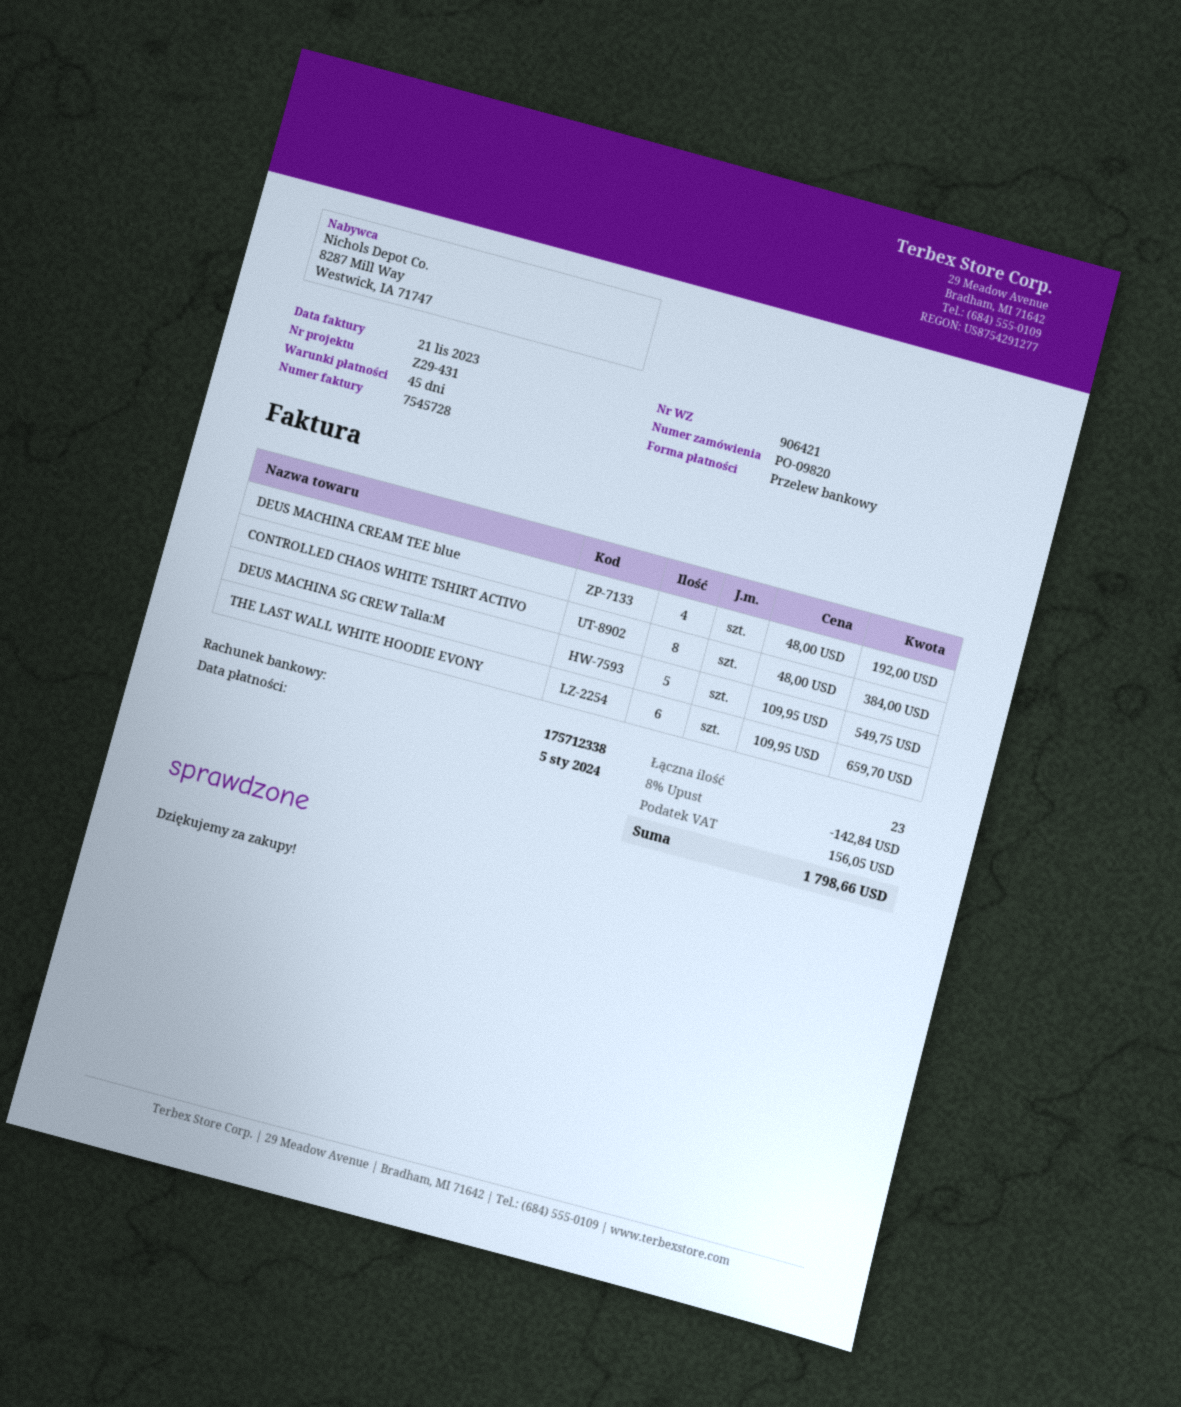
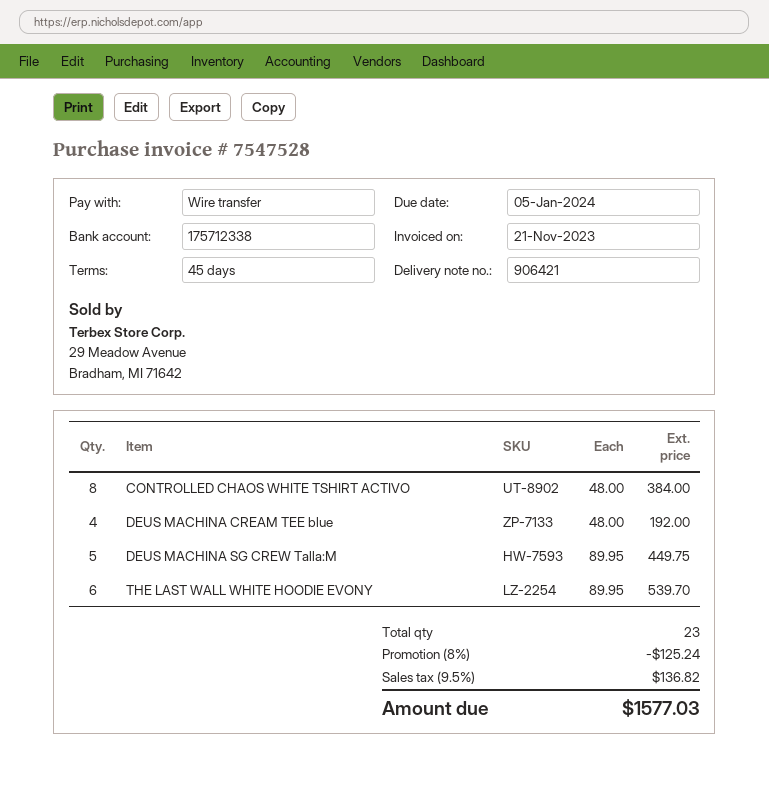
invoice number: 7545728 -> 7547528
DEUS MACHINA SG CREW Talla:M: 5 x 109.95 = 549.75 -> 5 x 89.95 = 449.75
THE LAST WALL WHITE HOODIE EVONY: 6 x 109.95 = 659.70 -> 6 x 89.95 = 539.70
discount: 8% = 142.84 -> 8% = 125.24
tax: 156.05 -> 136.82
total: 1798.66 -> 1577.03

